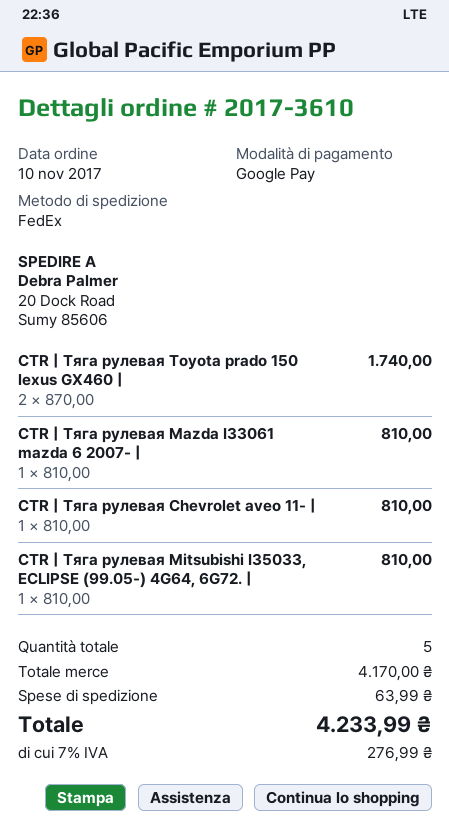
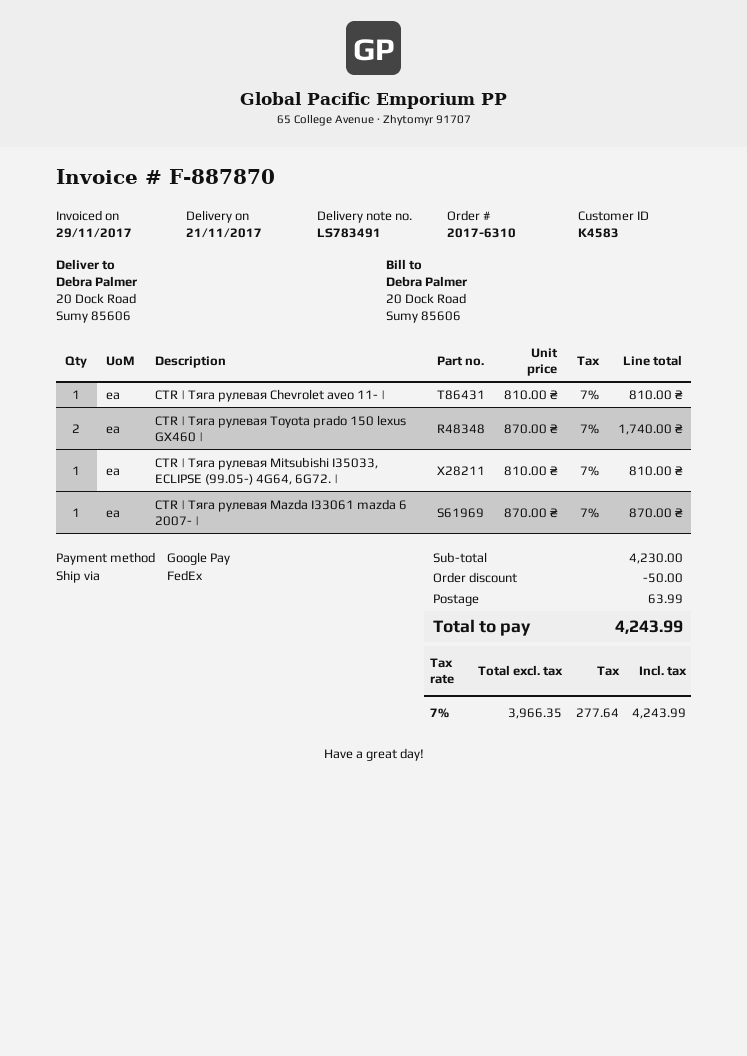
order number: 2017-3610 -> 2017-6310
CTR | Тяга рулевая Mazda I33061 mazda 6 2007- |: 1 x 810.00 = 810.00 -> 1 x 870.00 = 870.00
subtotal: 4170.00 -> 4230.00
discount: none -> 50.00
tax: 7% = 276.99 -> 7% = 277.64
total: 4233.99 -> 4243.99

